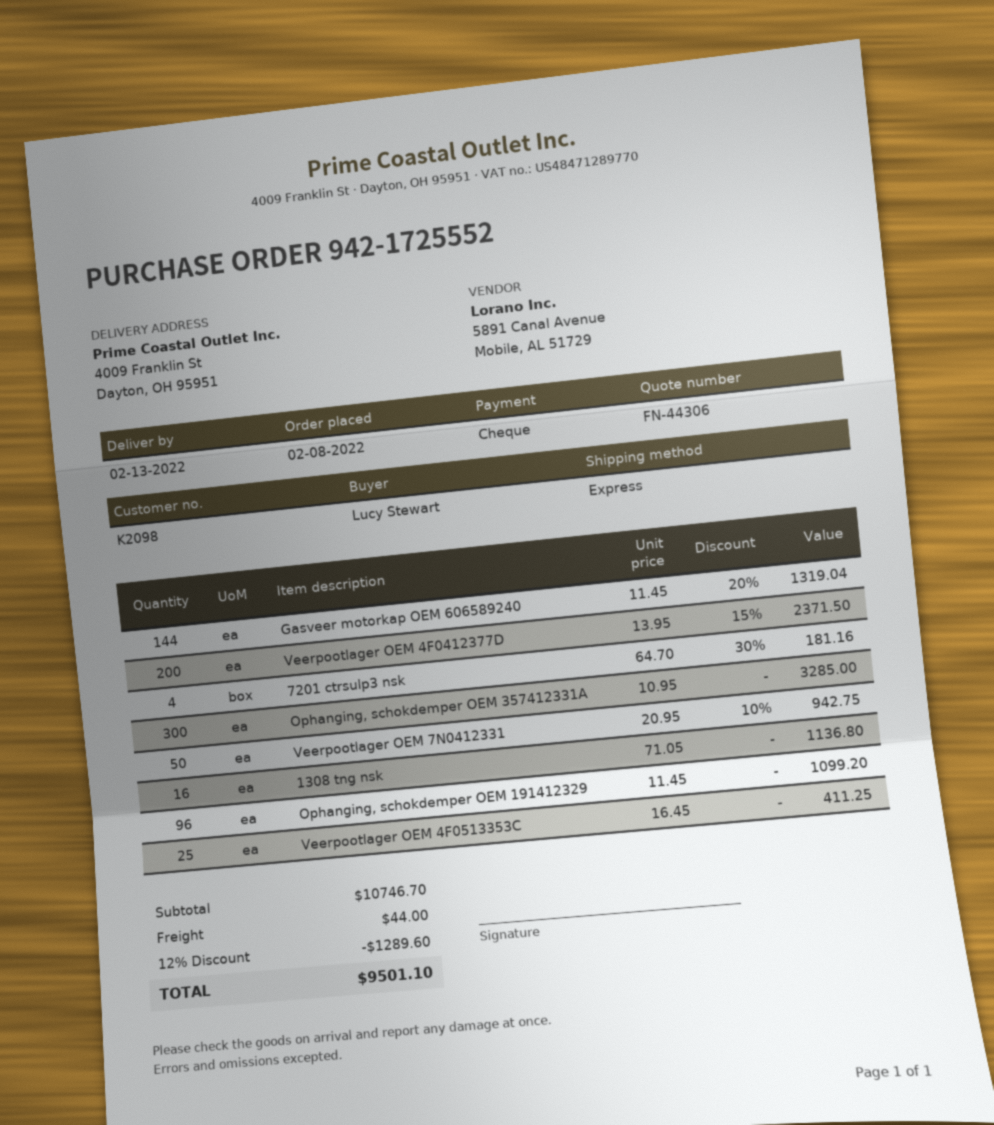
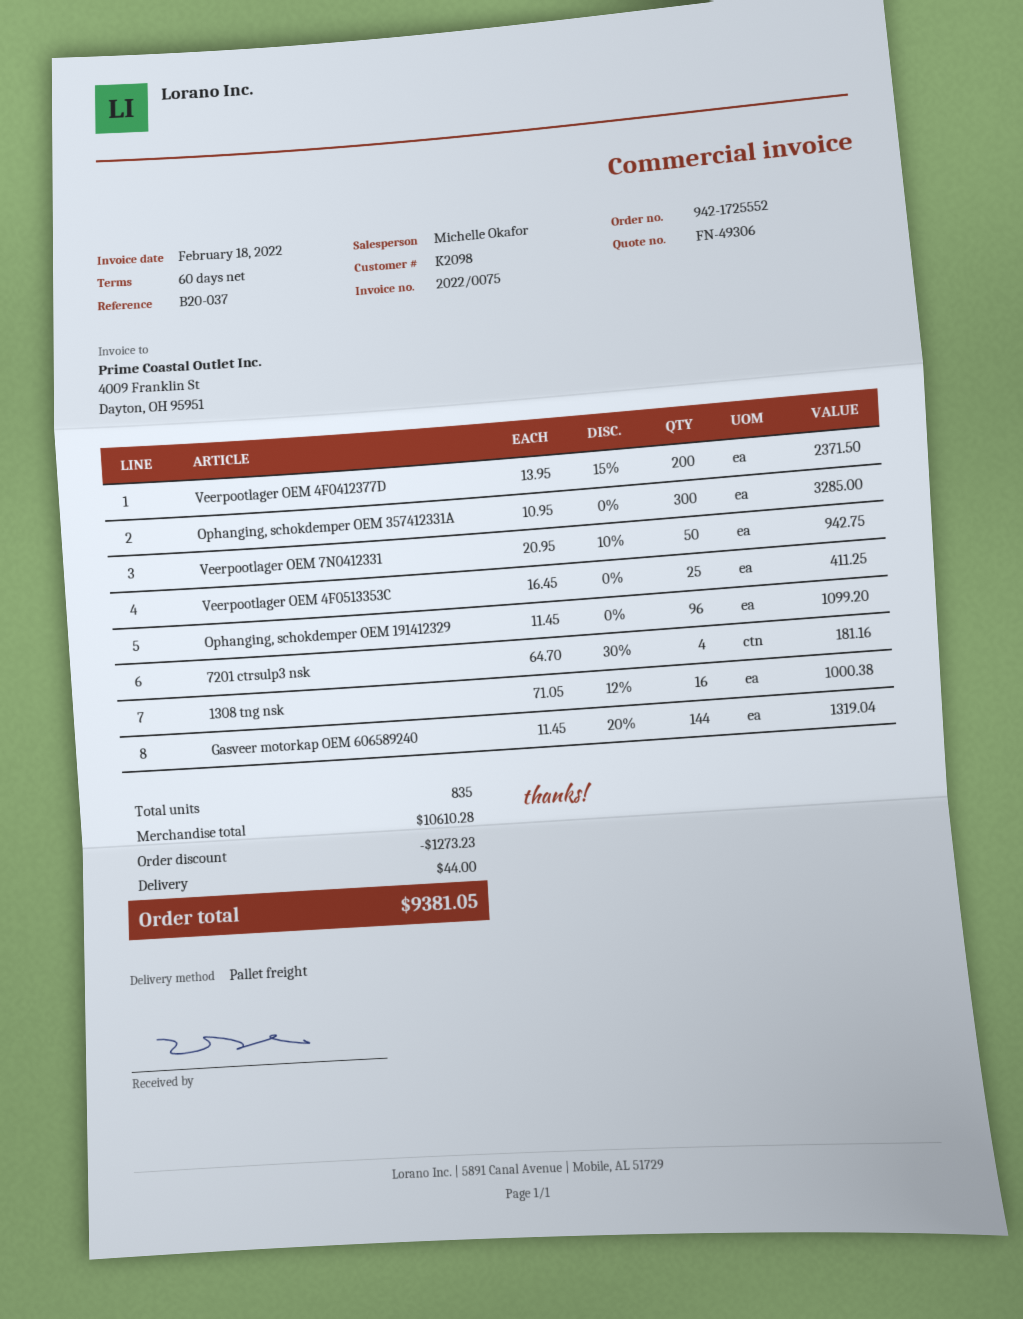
quote number: FN-44306 -> FN-49306
shipping method: express -> pallet freight
1308 tng nsk: 16 x 71.05 = 1136.80 -> 16 x 71.05 - 12% = 1000.38
subtotal: 10746.70 -> 10610.28
discount: 1289.60 -> 1273.23
total: 9501.10 -> 9381.05

